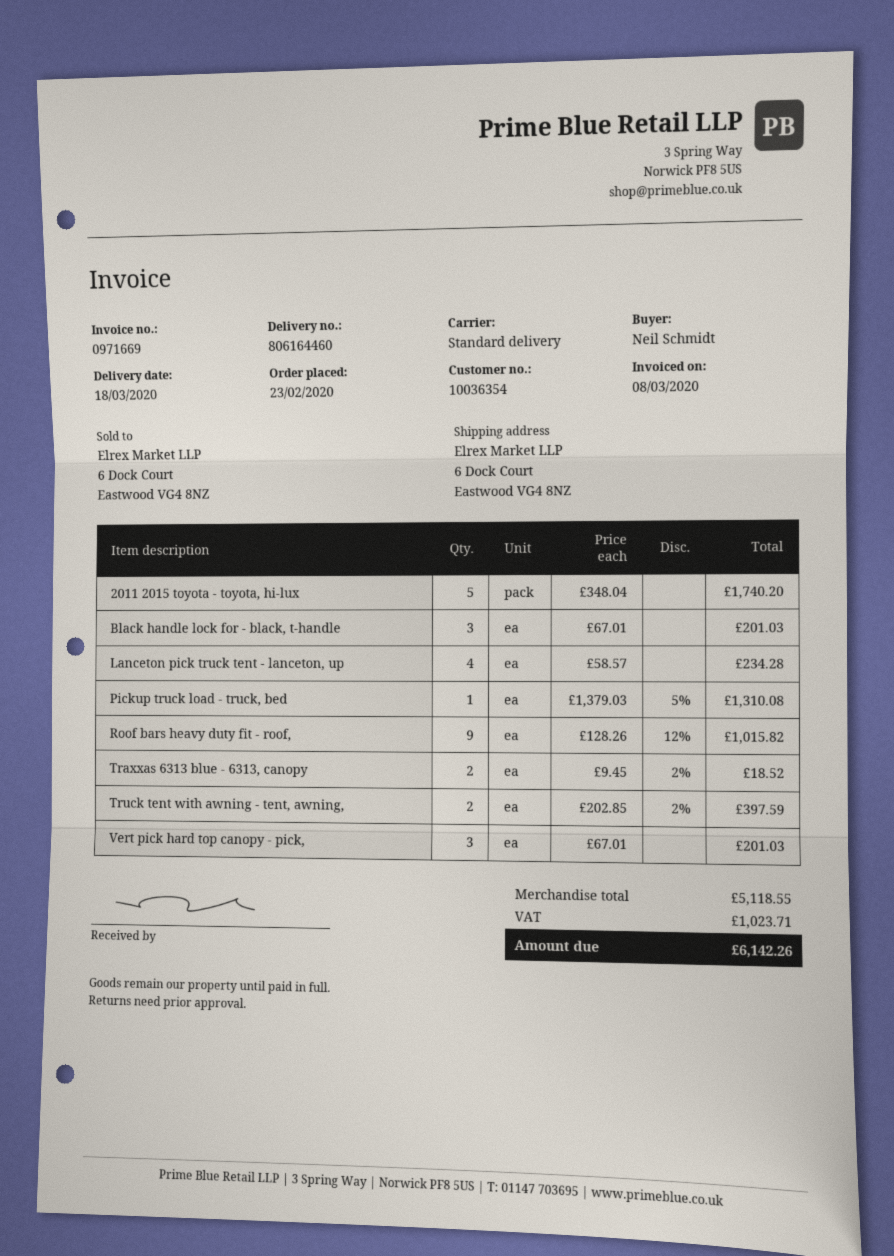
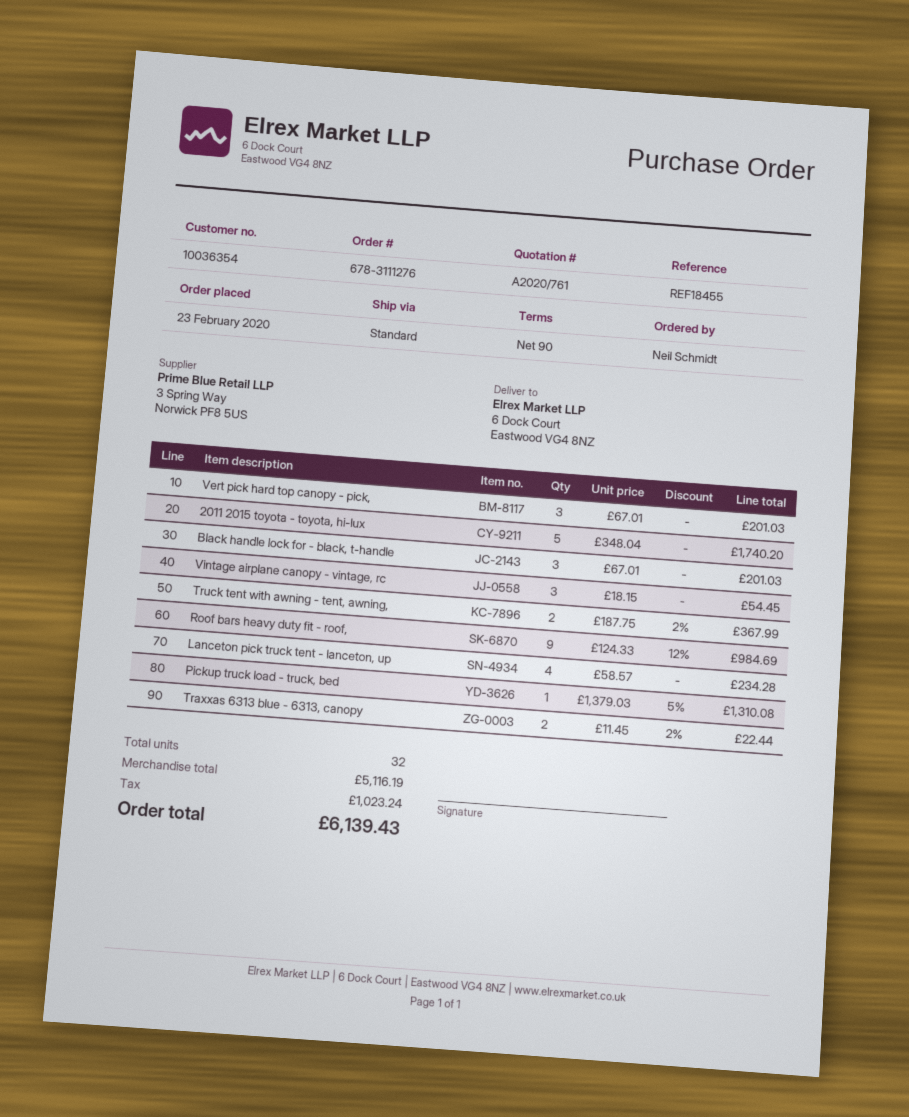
Roof bars heavy duty fit - roof,: 9 x 128.26 - 12% = 1015.82 -> 9 x 124.33 - 12% = 984.69
Traxxas 6313 blue - 6313, canopy: 2 x 9.45 - 2% = 18.52 -> 2 x 11.45 - 2% = 22.44
Truck tent with awning - tent, awning,: 2 x 202.85 - 2% = 397.59 -> 2 x 187.75 - 2% = 367.99
Vintage airplane canopy - vintage, rc: none -> 3 x 18.15 = 54.45
subtotal: 5118.55 -> 5116.19
tax: 1023.71 -> 1023.24
total: 6142.26 -> 6139.43

